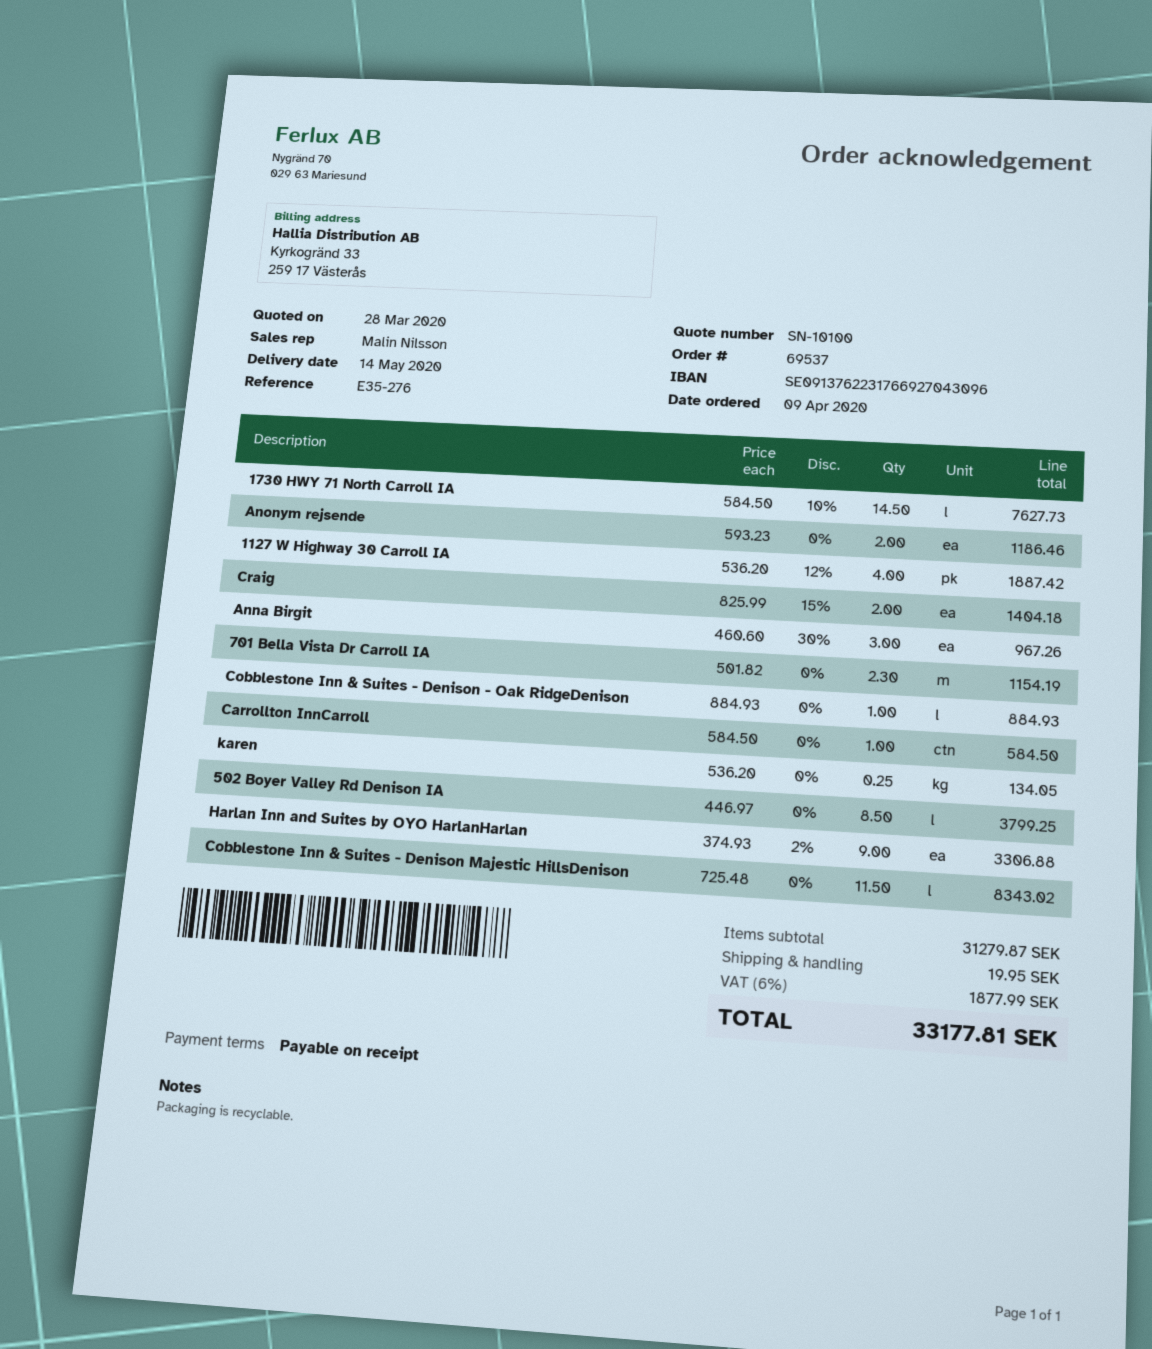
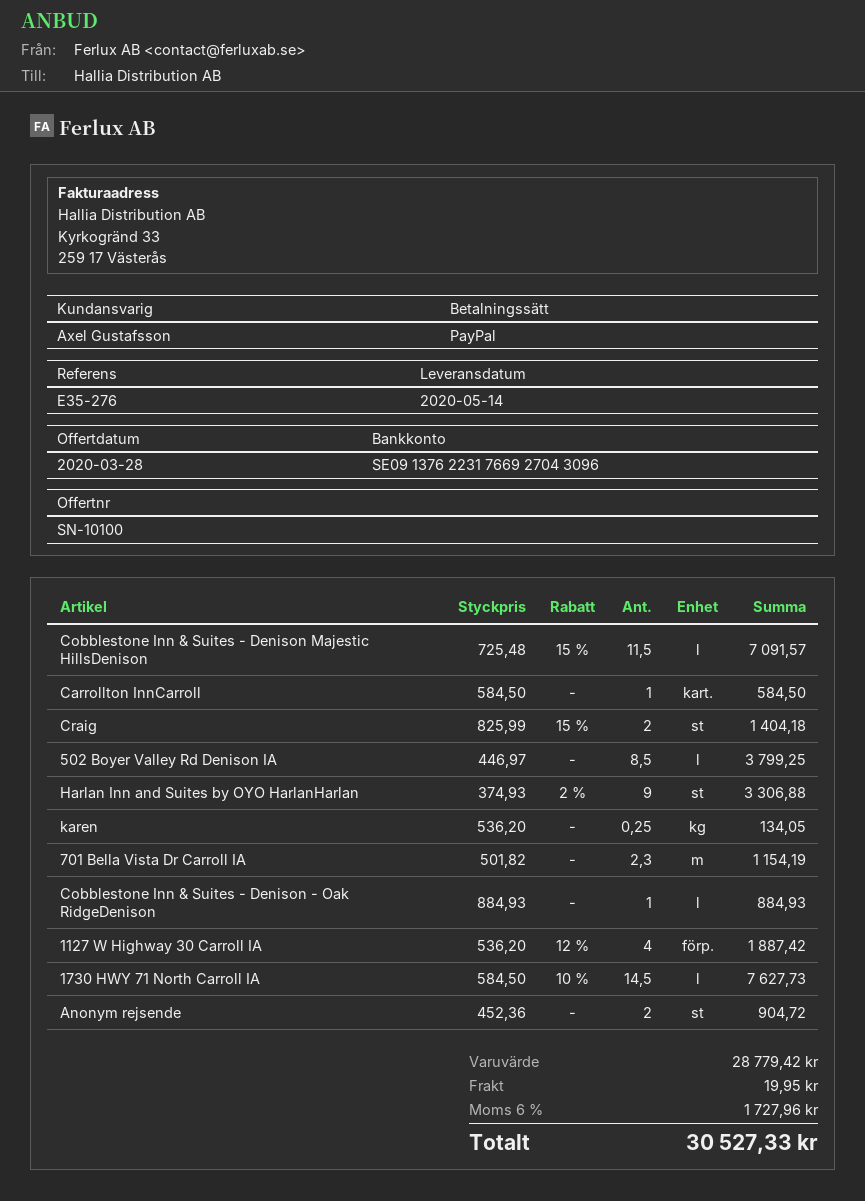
sales rep: Malin Nilsson -> Axel Gustafsson
Anonym rejsende: 2 x 593.23 = 1186.46 -> 2 x 452.36 = 904.72
Anna Birgit: 3 x 460.60 - 30% = 967.26 -> none
Cobblestone Inn & Suites - Denison Majestic HillsDenison: 11.5 x 725.48 = 8343.02 -> 11.5 x 725.48 - 15% = 7091.57
subtotal: 31279.87 -> 28779.42
tax: 6% = 1877.99 -> 6% = 1727.96
total: 33177.81 -> 30527.33

